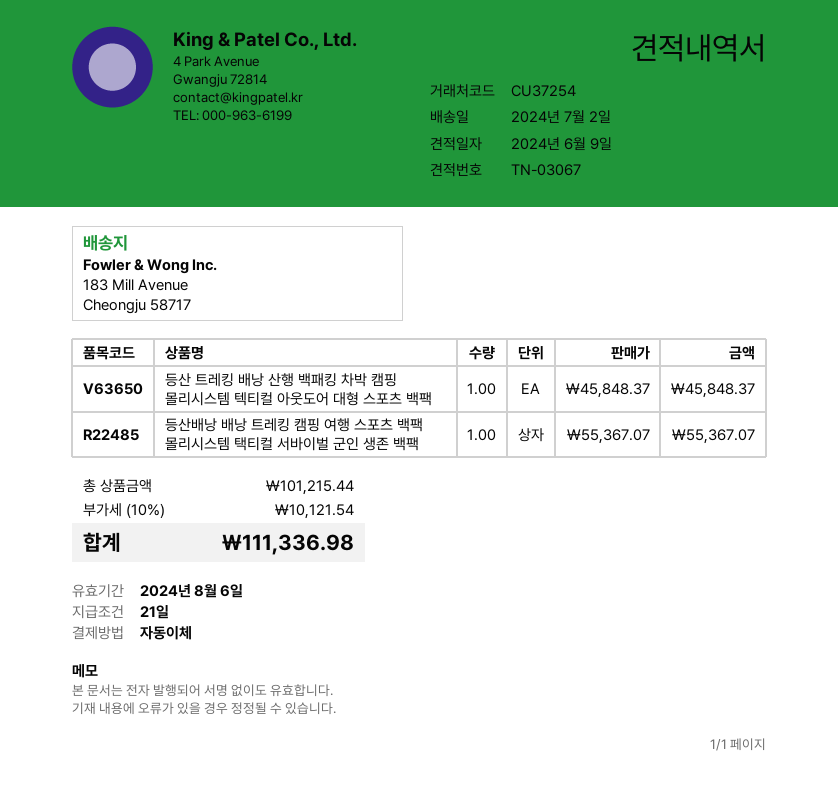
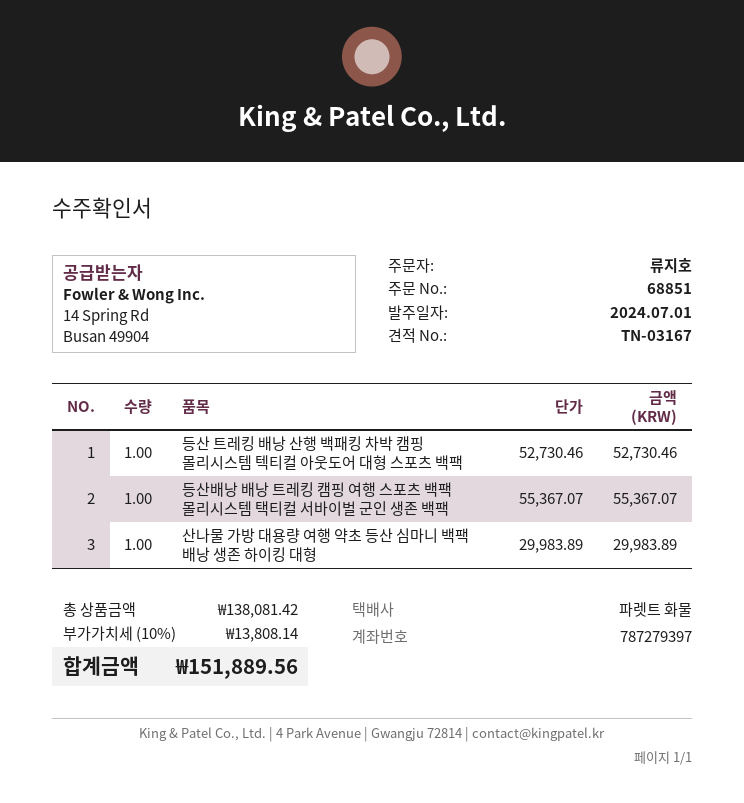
quote number: TN-03067 -> TN-03167
등산 트레킹 배낭 산행 백패킹 차박 캠핑 몰리시스템 텍티컬 아웃도어 대형 스포츠 백팩: 1 x 45848.37 = 45848.37 -> 1 x 52730.46 = 52730.46
산나물 가방 대용량 여행 약초 등산 심마니 백팩 배낭 생존 하이킹 대형: none -> 1 x 29983.89 = 29983.89
subtotal: 101215.44 -> 138081.42
tax: 10% = 10121.54 -> 10% = 13808.14
total: 111336.98 -> 151889.56

